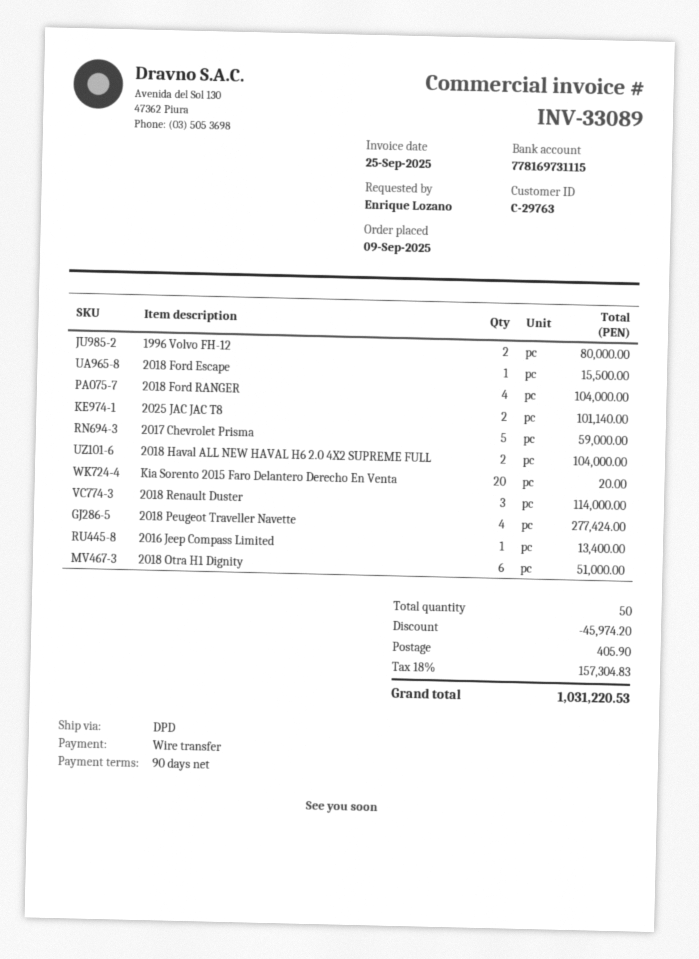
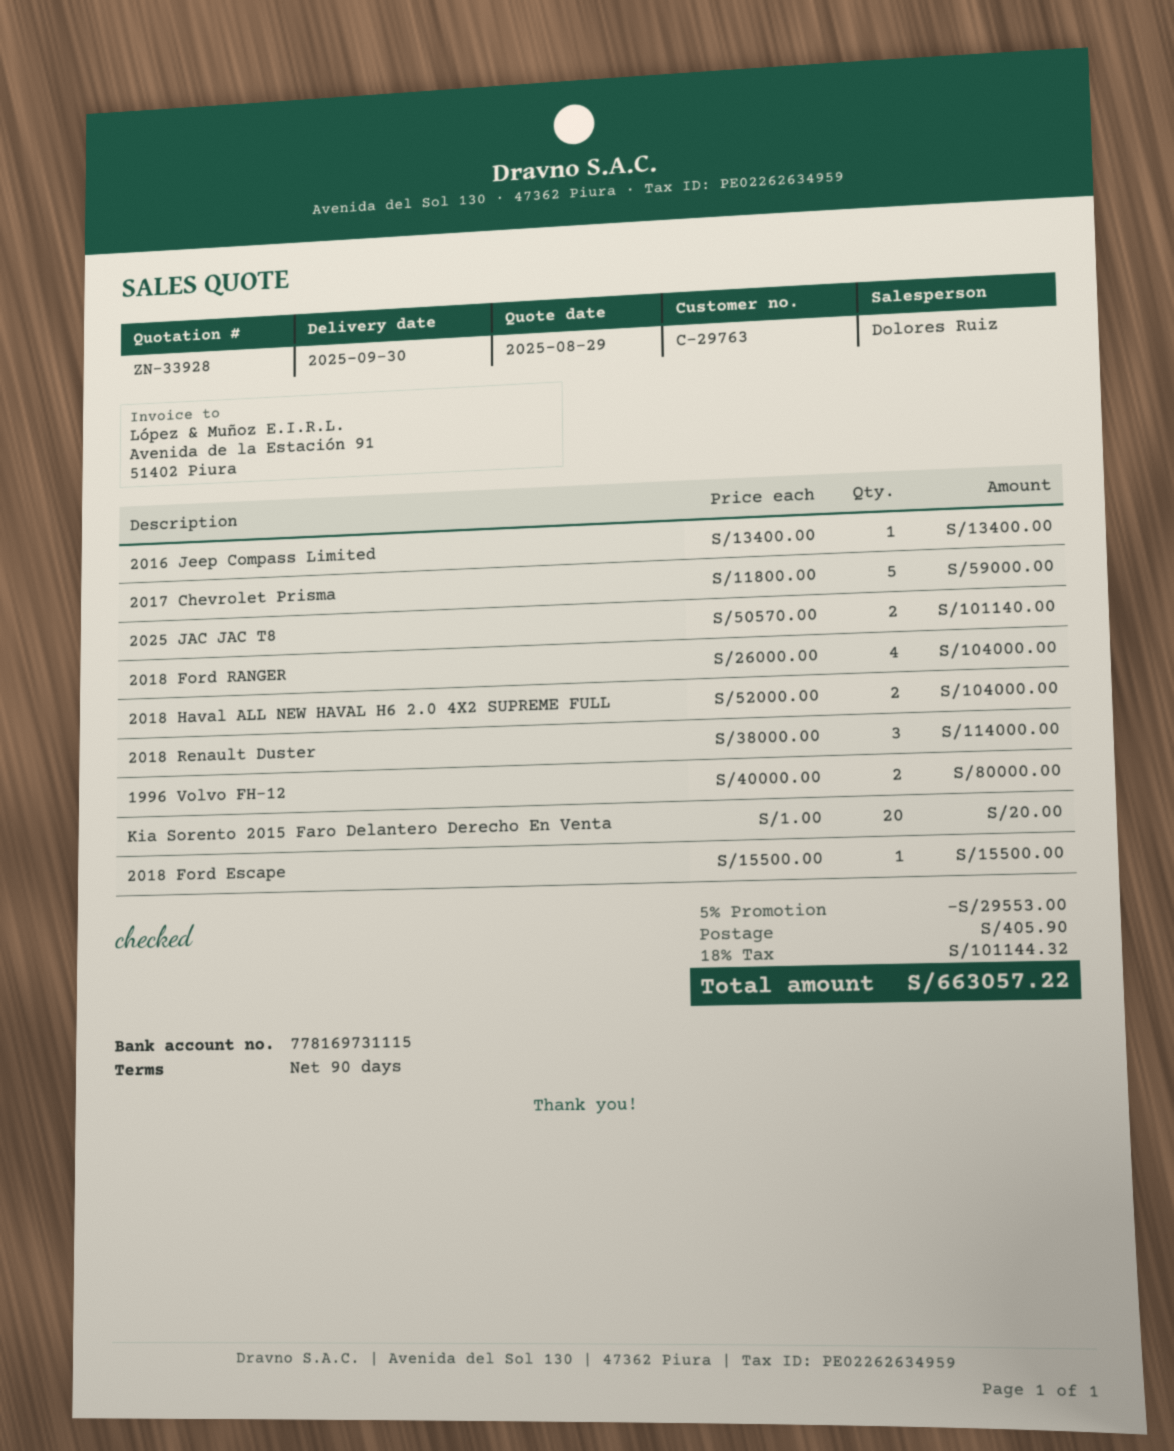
2018 Peugeot Traveller Navette: 4 for 277424.00 -> none
2018 Otra H1 Dignity: 6 for 51000.00 -> none
discount: 45974.20 -> 29553.00
tax: 18% = 157304.83 -> 18% = 101144.32
total: 1031220.53 -> 663057.22

